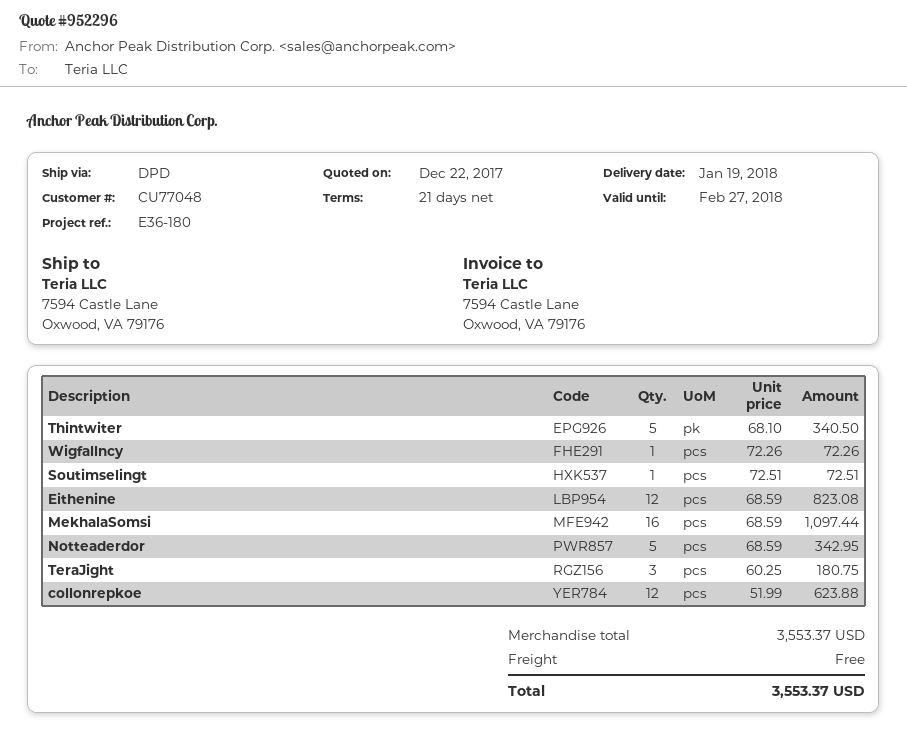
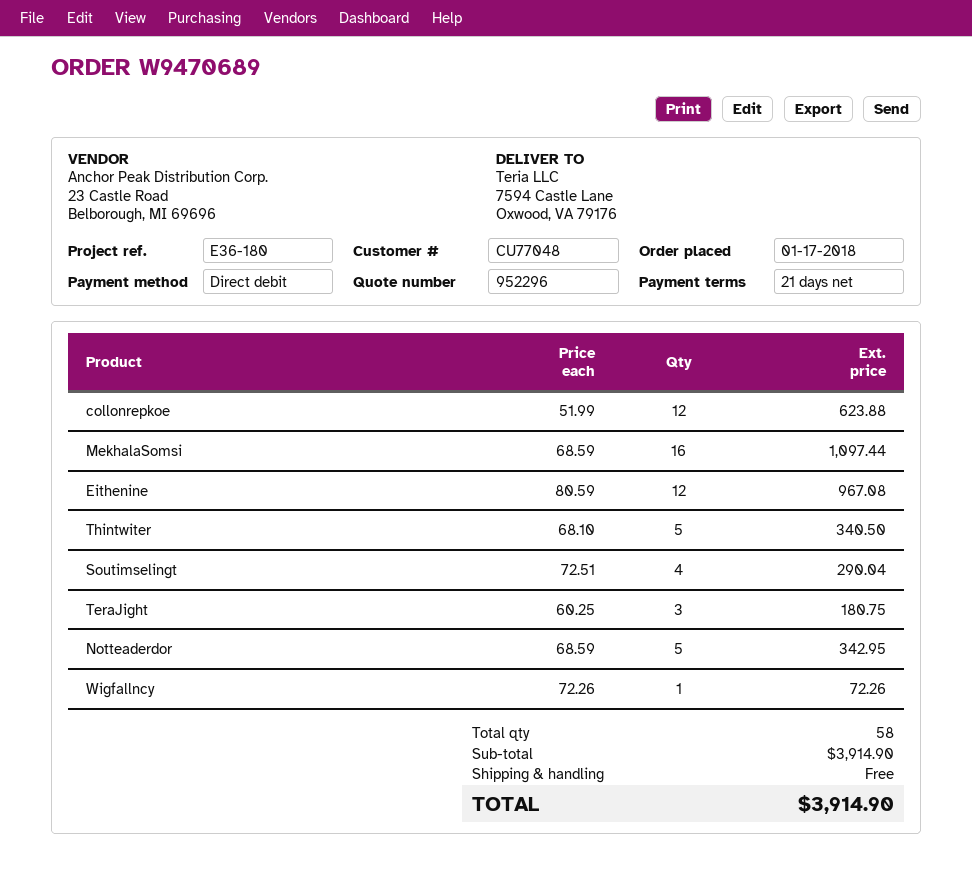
Soutimselingt: 1 x 72.51 = 72.51 -> 4 x 72.51 = 290.04
Eithenine: 12 x 68.59 = 823.08 -> 12 x 80.59 = 967.08
subtotal: 3553.37 -> 3914.90
total: 3553.37 -> 3914.90

